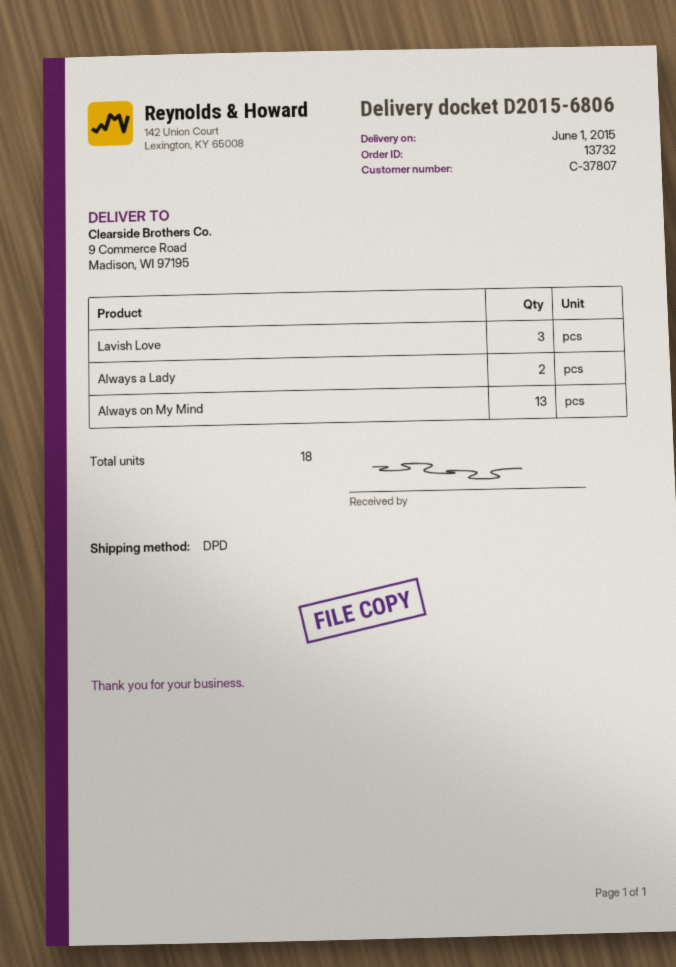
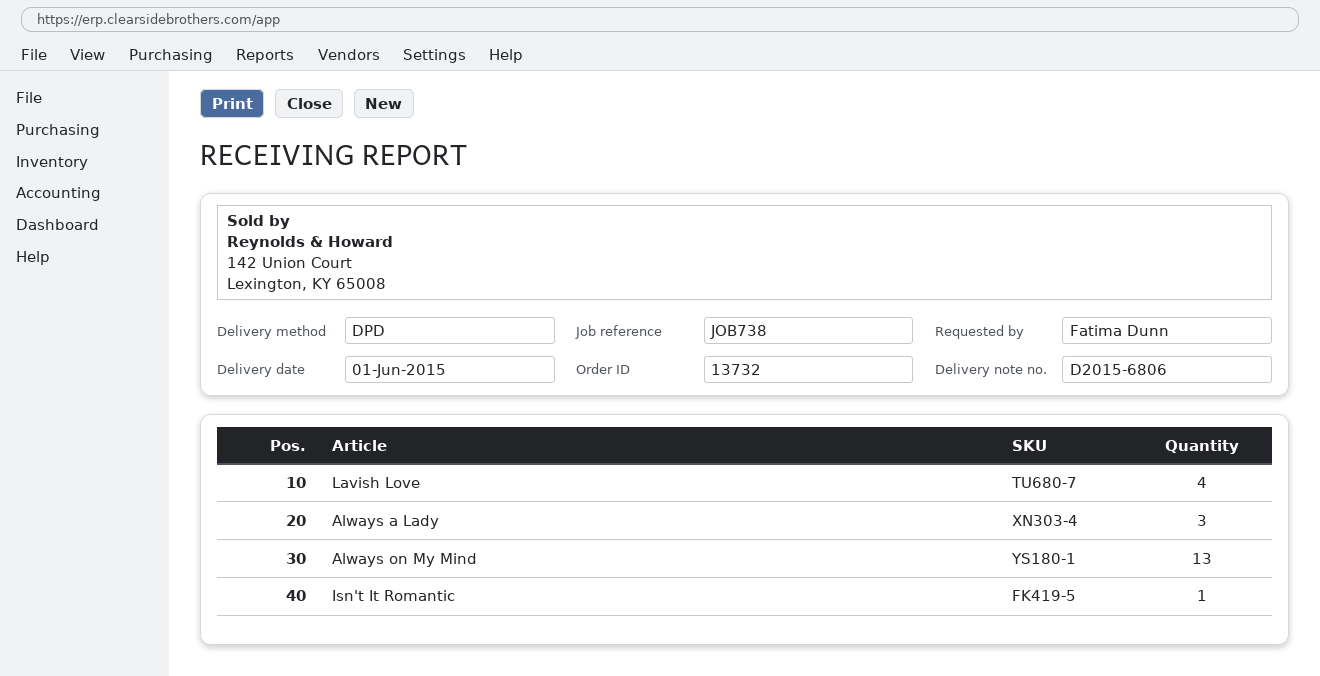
Lavish Love: 3 -> 4
Always a Lady: 2 -> 3
Isn't It Romantic: none -> 1

